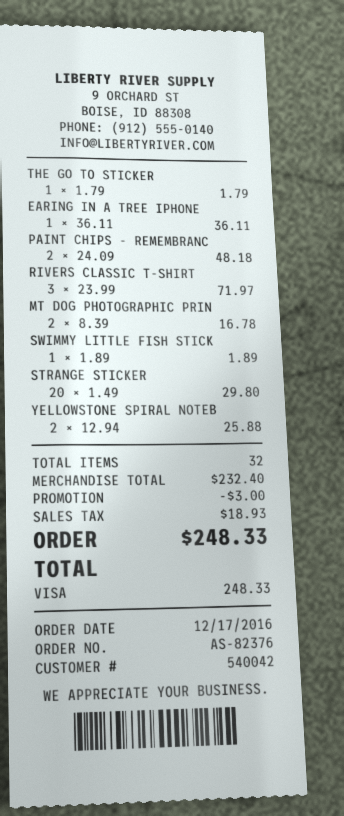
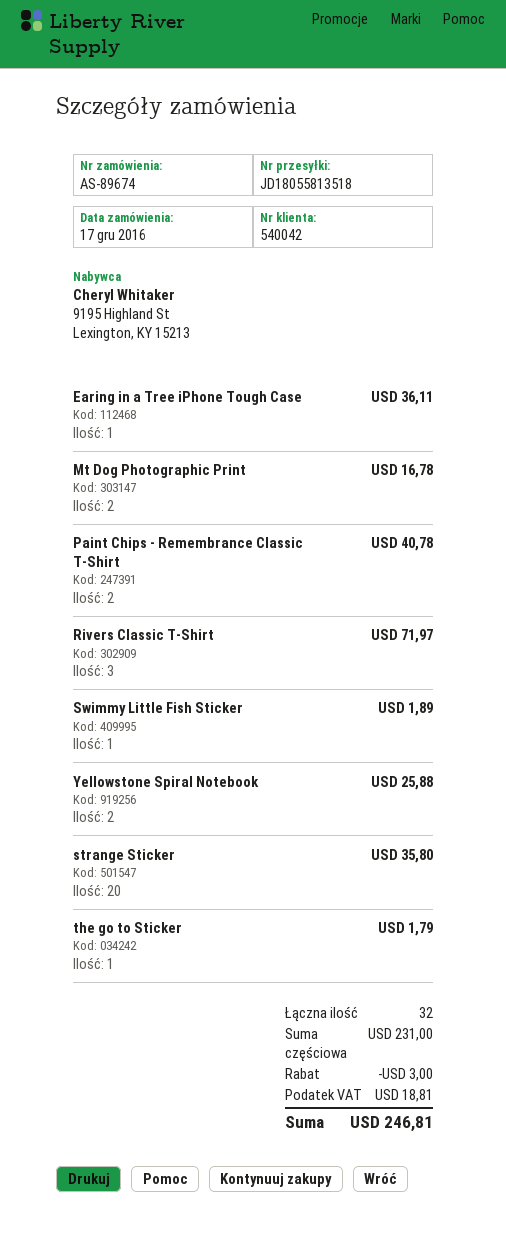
order number: AS-82376 -> AS-89674
PAINT CHIPS - REMEMBRANC: 2 for 48.18 -> 2 for 40.78
STRANGE STICKER: 20 for 29.80 -> 20 for 35.80
subtotal: 232.40 -> 231.00
tax: 18.93 -> 18.81
total: 248.33 -> 246.81

